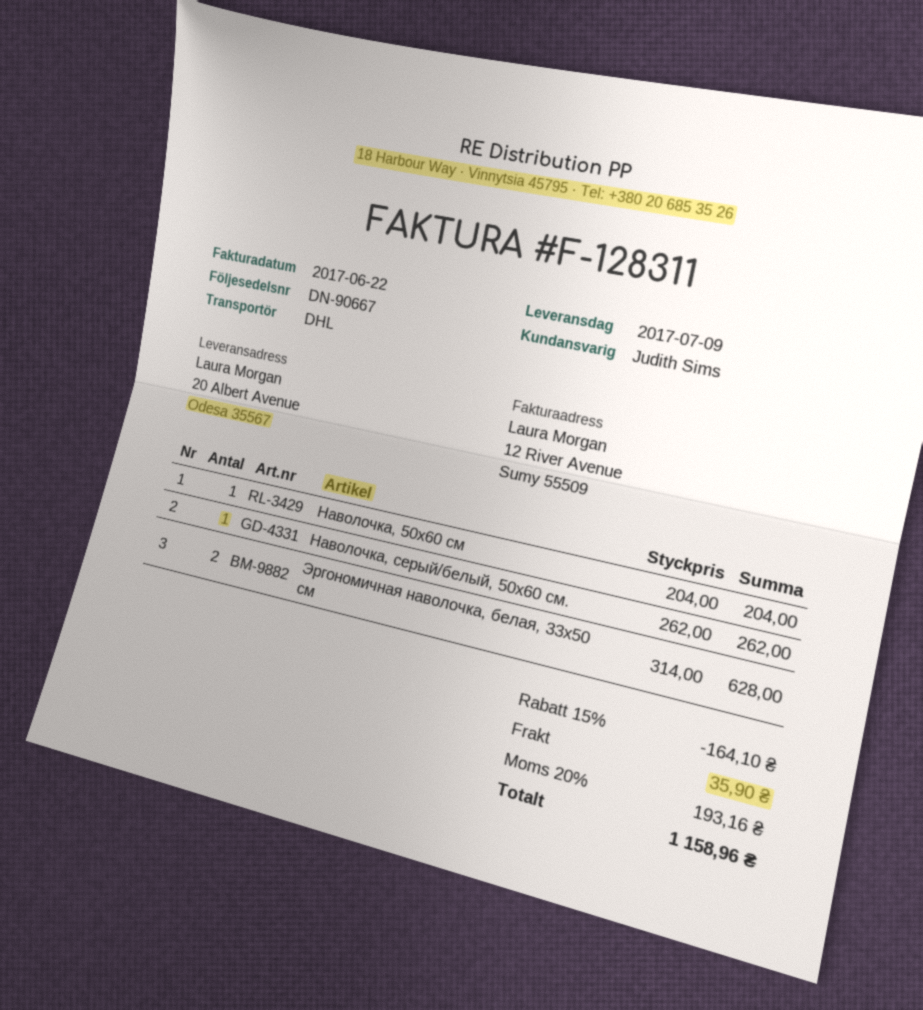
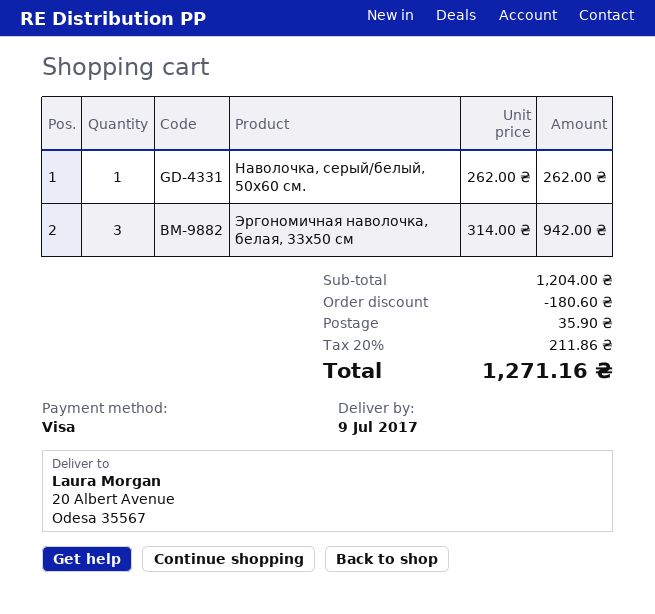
Наволочка, 50x60 см: 1 x 204.00 = 204.00 -> none
Эргономичная наволочка, белая, 33x50 см: 2 x 314.00 = 628.00 -> 3 x 314.00 = 942.00
discount: 164.10 -> 180.60
tax: 20% = 193.16 -> 20% = 211.86
total: 1158.96 -> 1271.16

